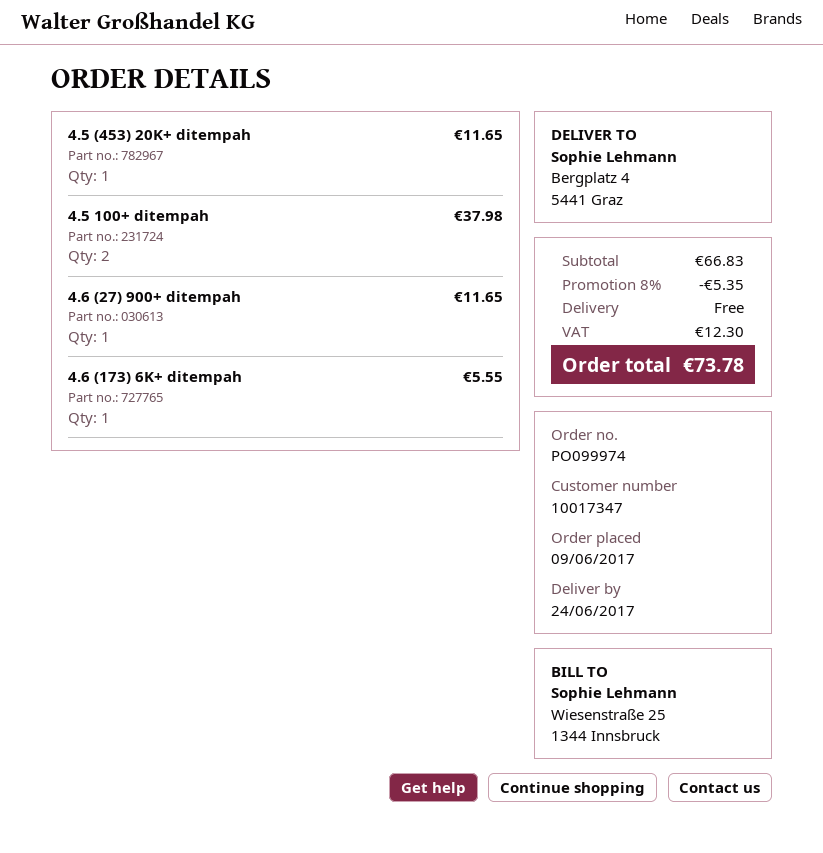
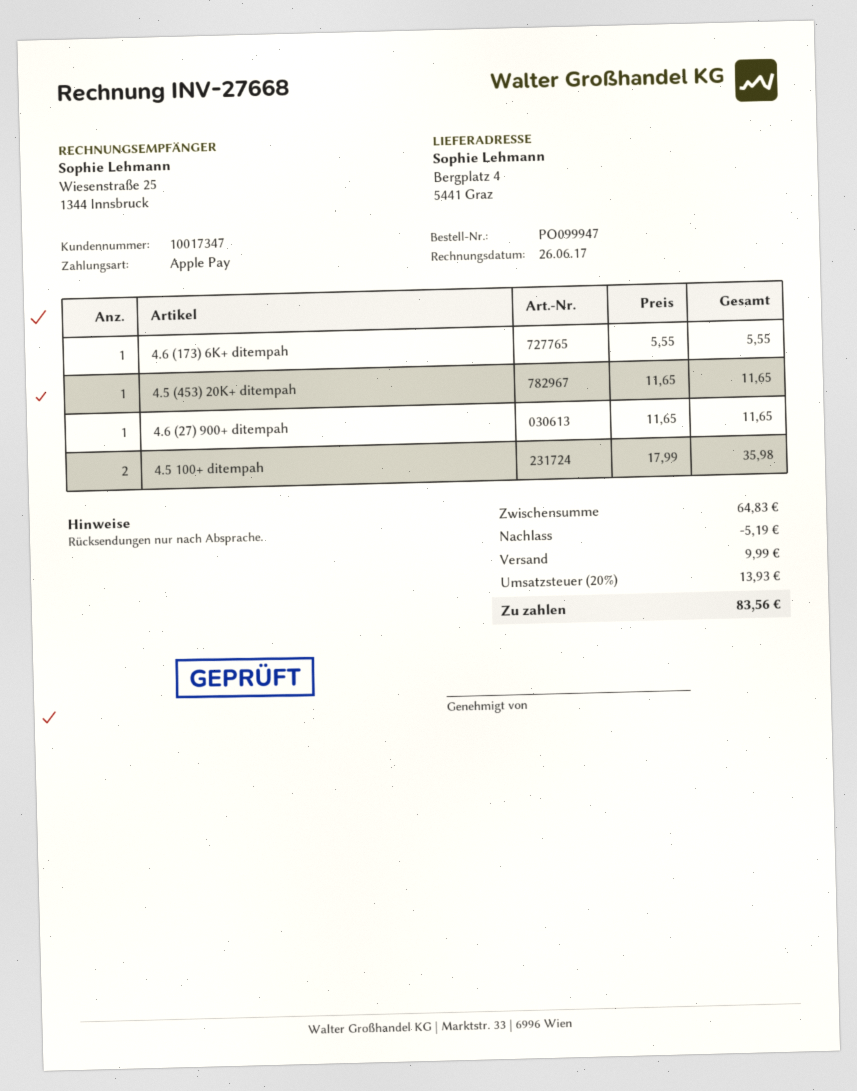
order number: PO099974 -> PO099947
4.5 100+ ditempah: 2 for 37.98 -> 2 for 35.98
subtotal: 66.83 -> 64.83
discount: 5.35 -> 5.19
shipping: 0.00 -> 9.99
tax: 12.30 -> 13.93
total: 73.78 -> 83.56

